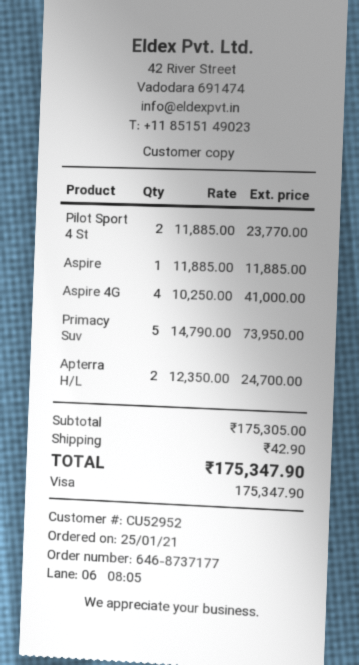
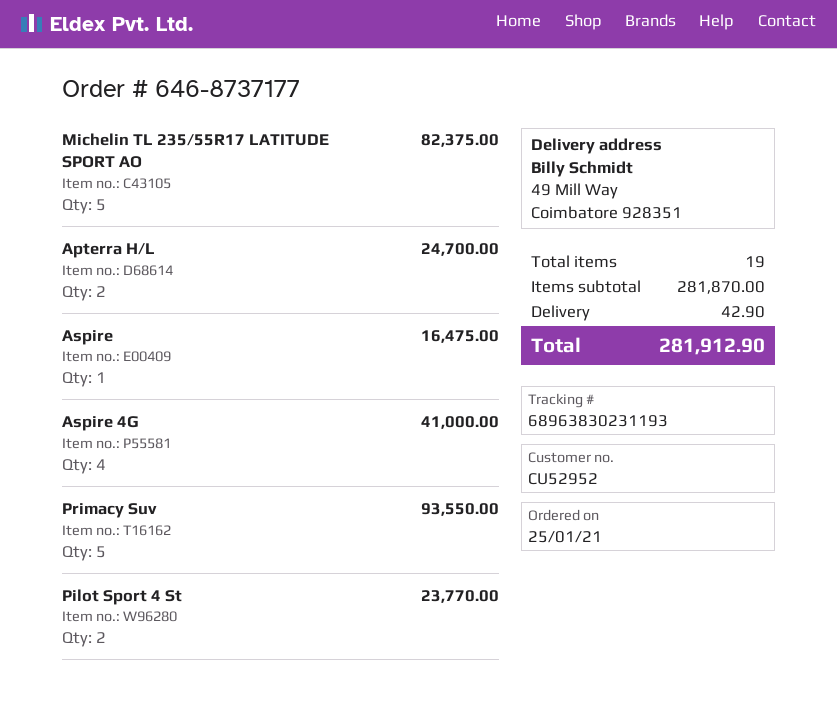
Aspire: 1 for 11885.00 -> 1 for 16475.00
Primacy Suv: 5 for 73950.00 -> 5 for 93550.00
Michelin TL 235/55R17 LATITUDE SPORT AO: none -> 5 for 82375.00
subtotal: 175305.00 -> 281870.00
total: 175347.90 -> 281912.90

